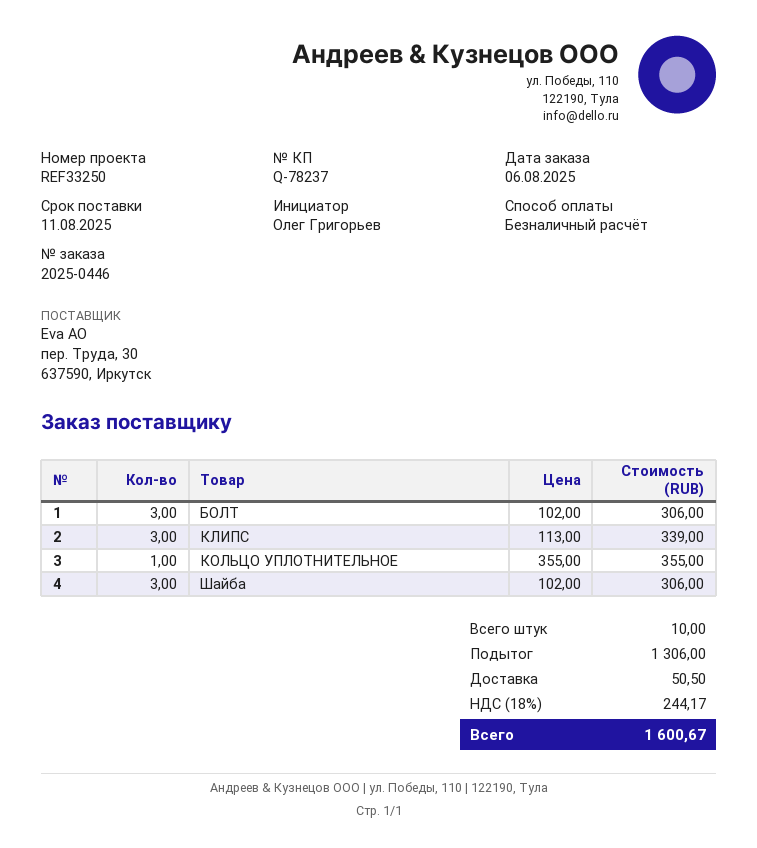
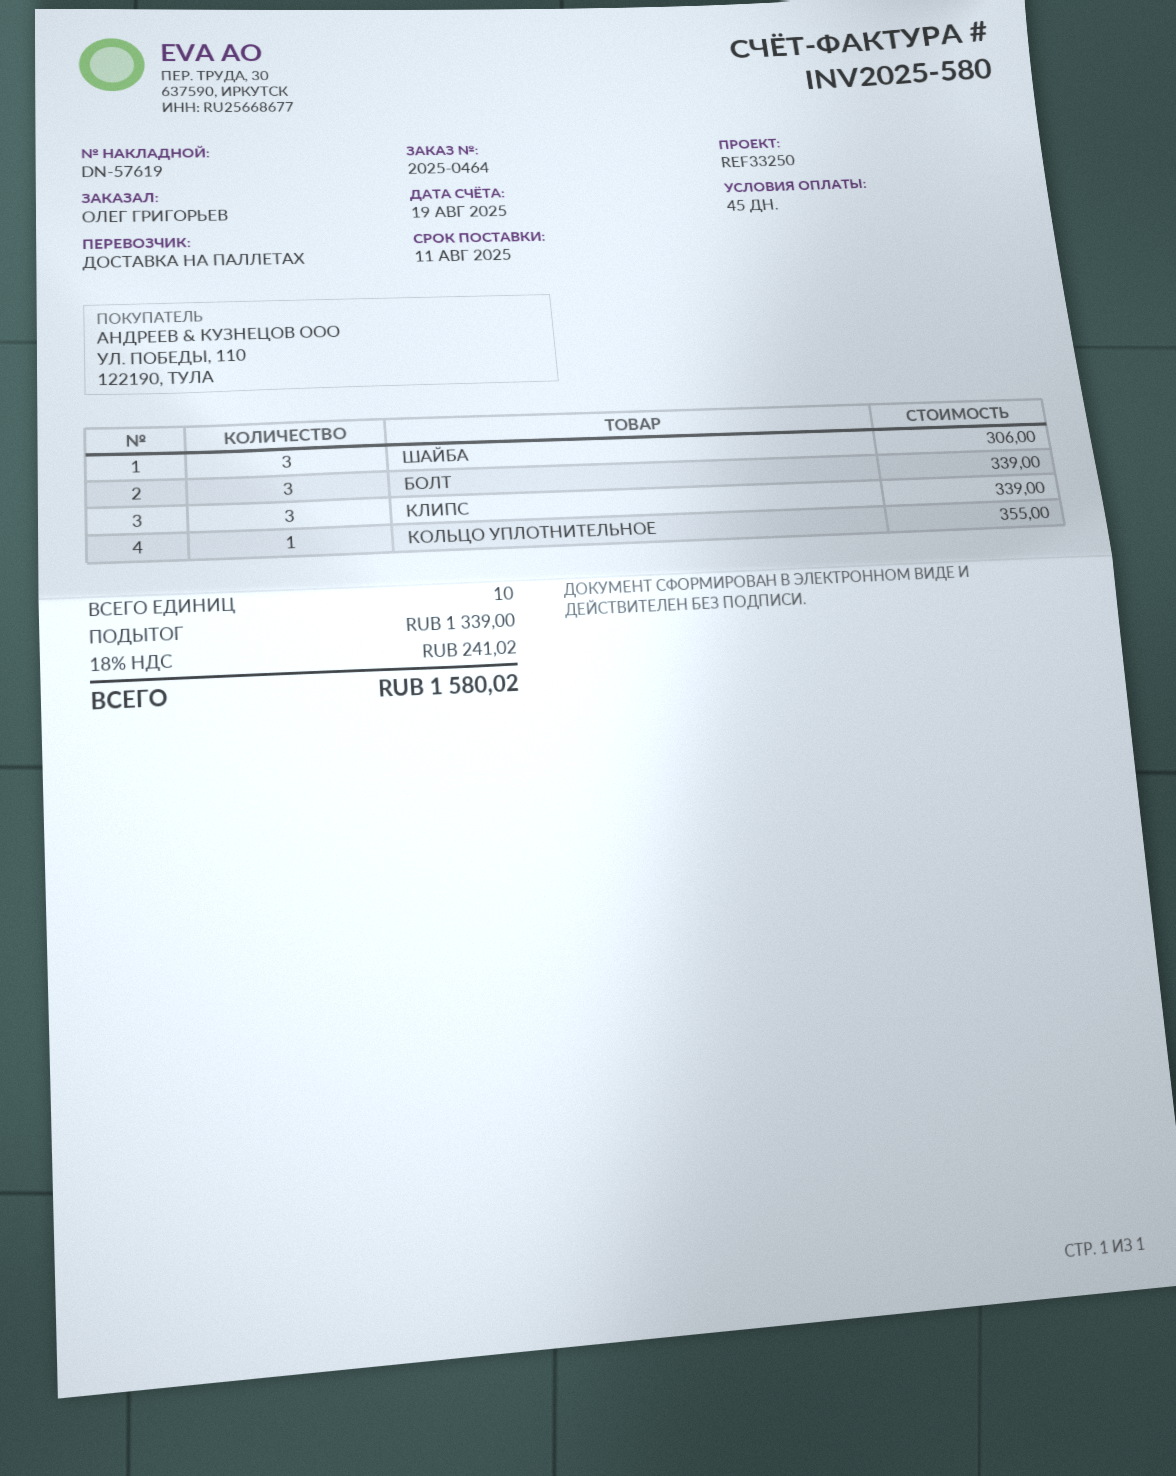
order number: 2025-0446 -> 2025-0464
БОЛТ: 3 for 306.00 -> 3 for 339.00
subtotal: 1306.00 -> 1339.00
shipping: 50.50 -> none
tax: 18% = 244.17 -> 18% = 241.02
total: 1600.67 -> 1580.02

